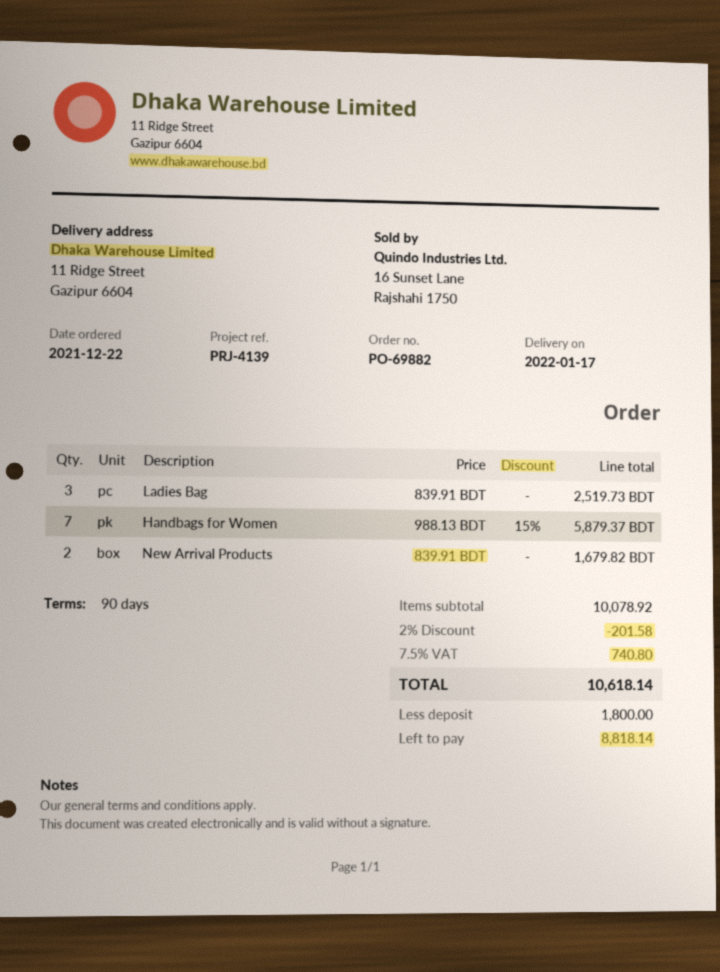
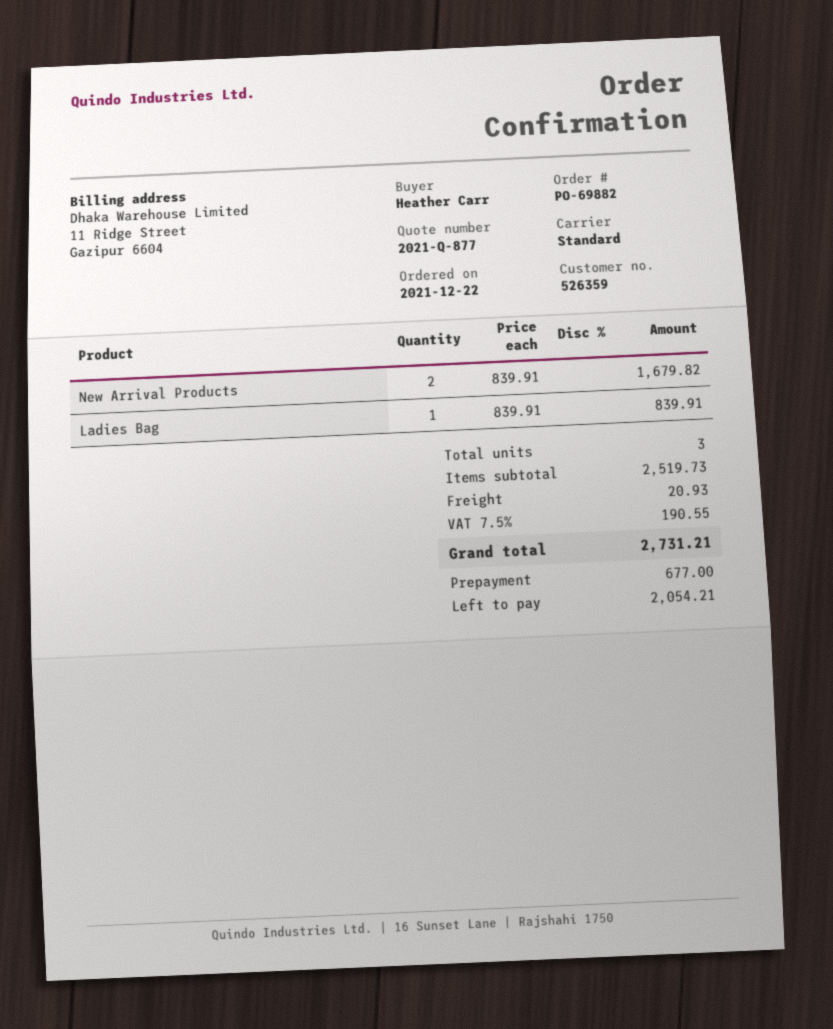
Ladies Bag: 3 x 839.91 = 2519.73 -> 1 x 839.91 = 839.91
Handbags for Women: 7 x 988.13 - 15% = 5879.37 -> none
subtotal: 10078.92 -> 2519.73
discount: 2% = 201.58 -> none
shipping: none -> 20.93
tax: 7.5% = 740.80 -> 7.5% = 190.55
total: 10618.14 -> 2731.21
deposit: 1800.00 -> 677.00
balance: 8818.14 -> 2054.21

